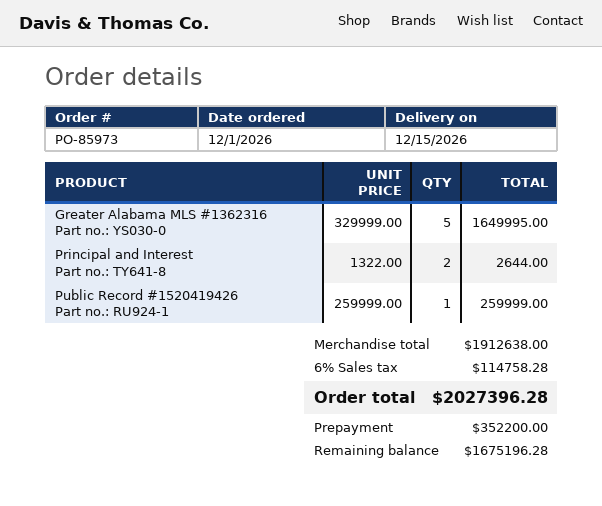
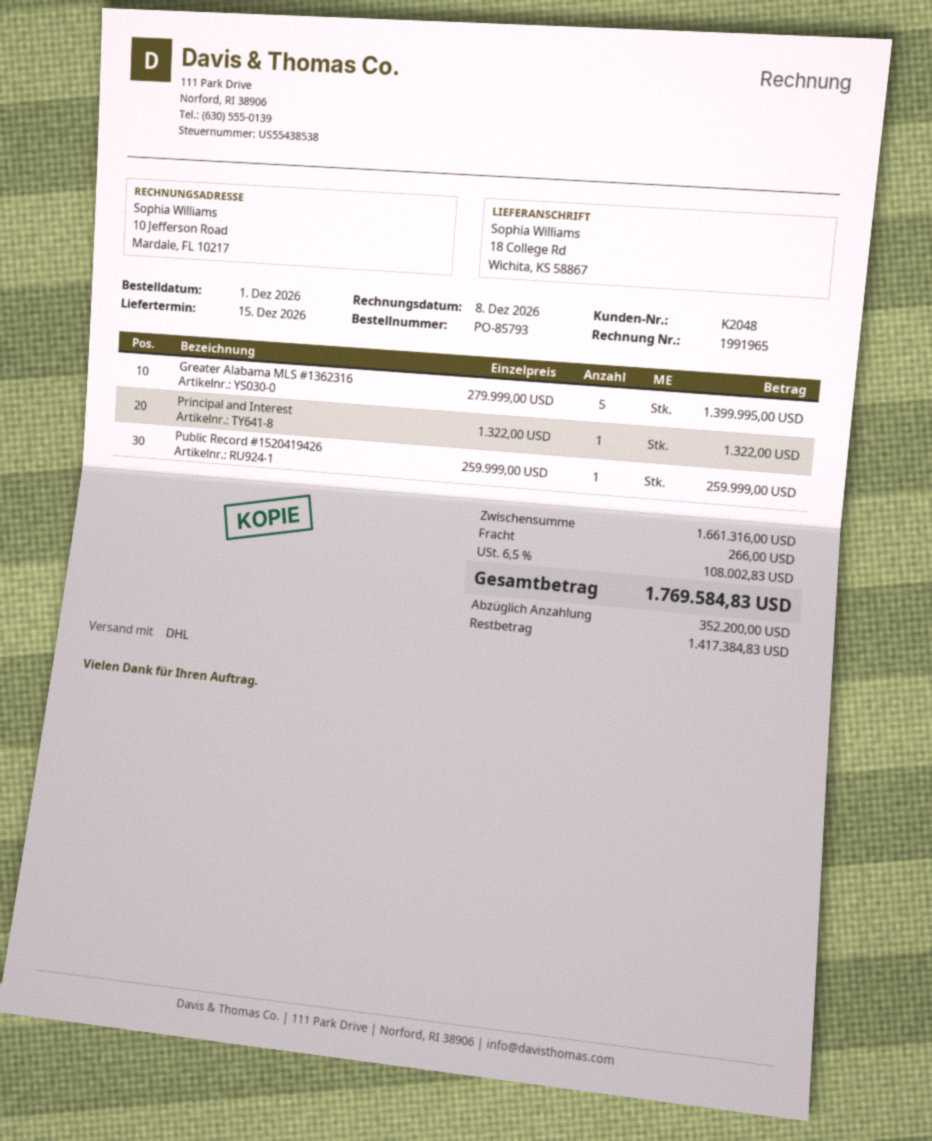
order number: PO-85973 -> PO-85793
Greater Alabama MLS #1362316: 5 x 329999.00 = 1649995.00 -> 5 x 279999.00 = 1399995.00
Principal and Interest: 2 x 1322.00 = 2644.00 -> 1 x 1322.00 = 1322.00
subtotal: 1912638.00 -> 1661316.00
shipping: none -> 266.00
tax: 6% = 114758.28 -> 6.5% = 108002.83
total: 2027396.28 -> 1769584.83
balance: 1675196.28 -> 1417384.83

